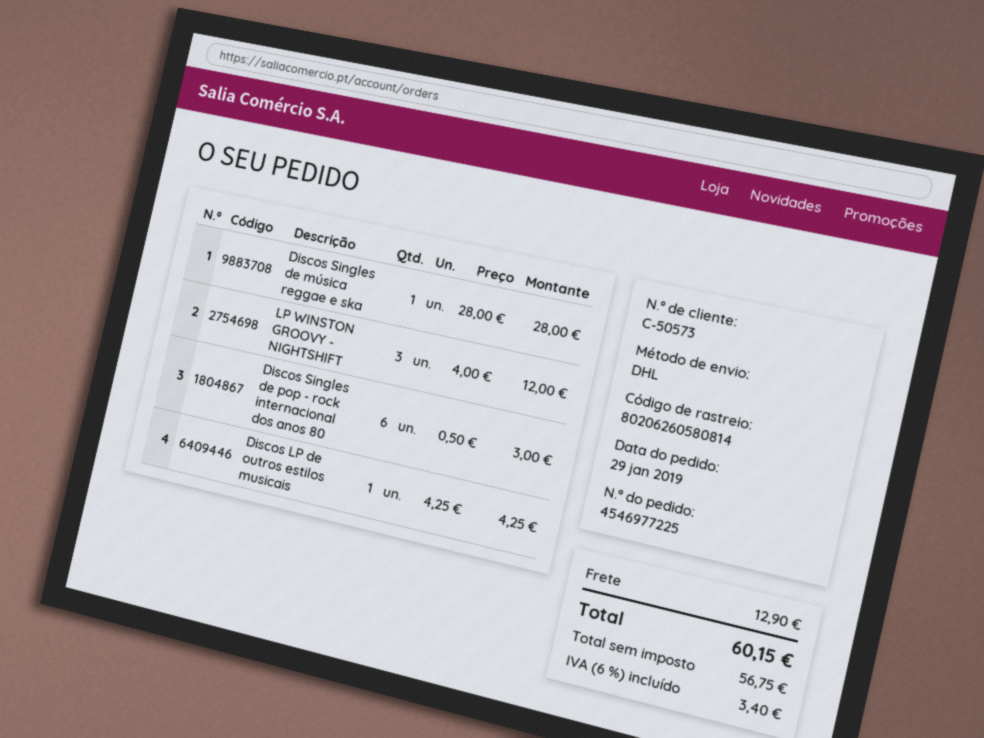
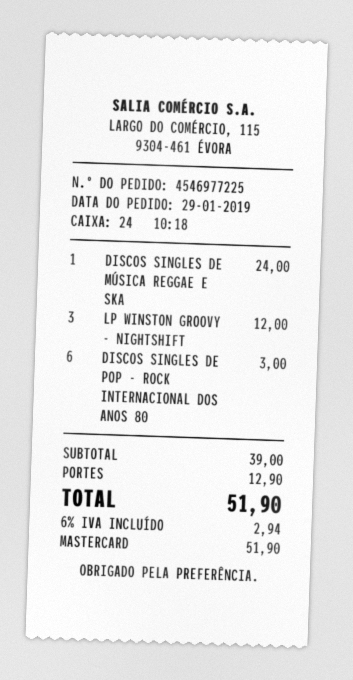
Discos Singles de música reggae e ska: 1 for 28.00 -> 1 for 24.00
Discos LP de outros estilos musicais: 1 for 4.25 -> none
tax: 6% = 3.40 -> 6% = 2.94
total: 60.15 -> 51.90

